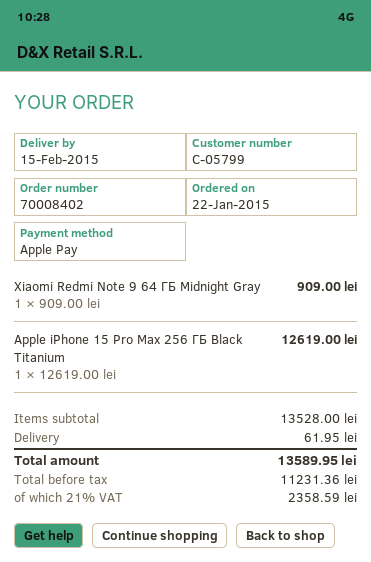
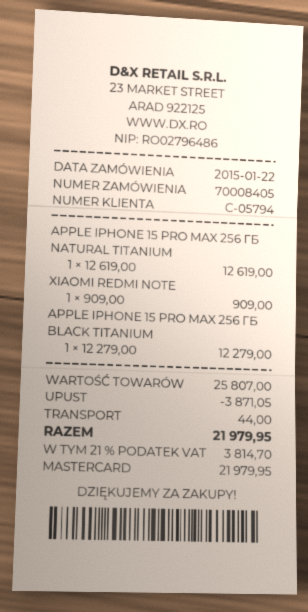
order number: 70008402 -> 70008405
customer number: C-05799 -> C-05794
payment method: Apple Pay -> Mastercard
Apple iPhone 15 Pro Max 256 ГБ Black Titanium: 1 x 12619.00 = 12619.00 -> 1 x 12279.00 = 12279.00
APPLE IPHONE 15 PRO MAX 256 ГБ NATURAL TITANIUM: none -> 1 x 12619.00 = 12619.00
subtotal: 13528.00 -> 25807.00
discount: none -> 3871.05
shipping: 61.95 -> 44.00
tax: 21% = 2358.59 -> 21% = 3814.70
total: 13589.95 -> 21979.95

